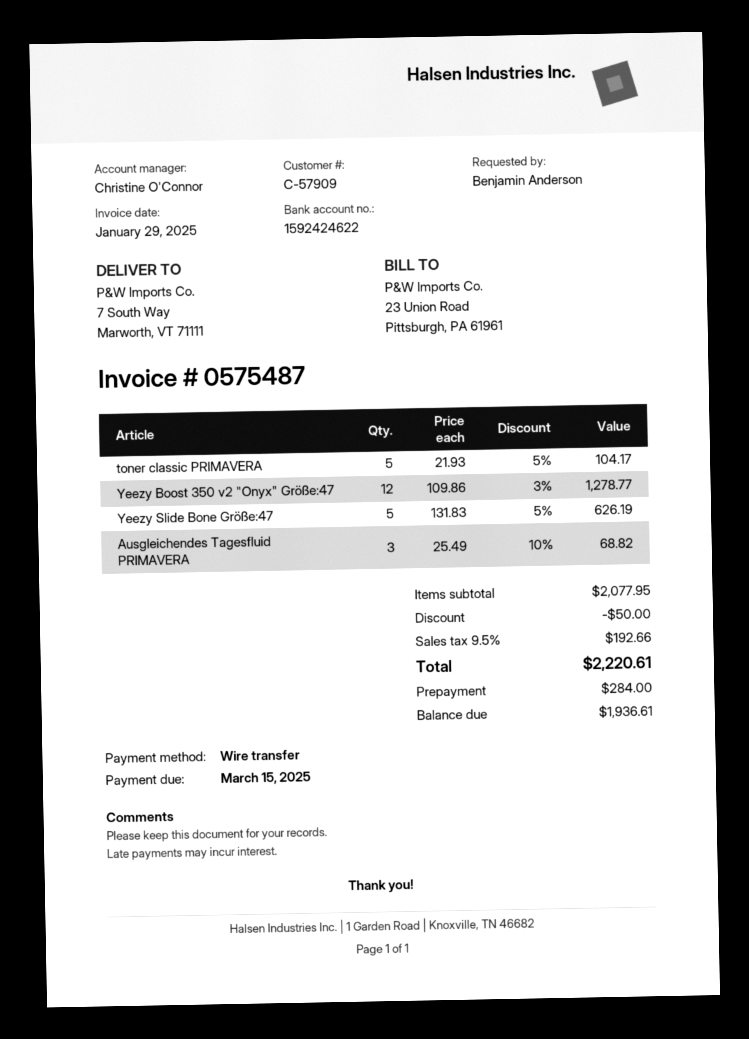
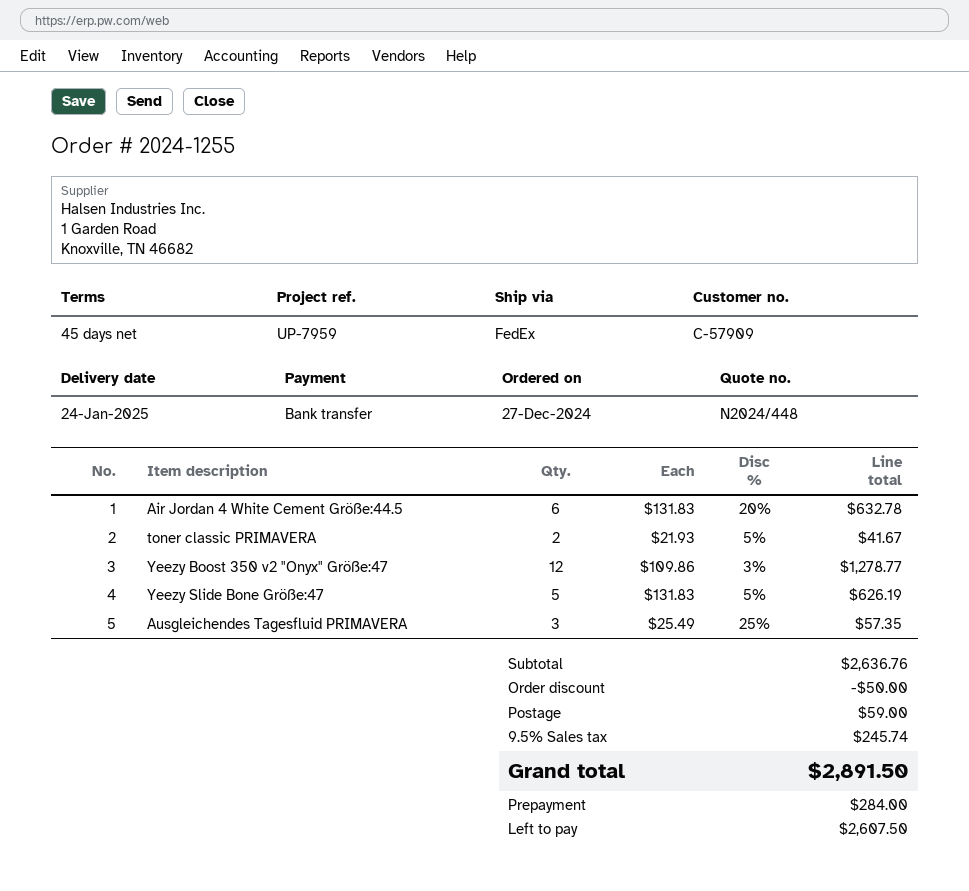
toner classic PRIMAVERA: 5 x 21.93 - 5% = 104.17 -> 2 x 21.93 - 5% = 41.67
Ausgleichendes Tagesfluid PRIMAVERA: 3 x 25.49 - 10% = 68.82 -> 3 x 25.49 - 25% = 57.35
Air Jordan 4 White Cement Größe:44.5: none -> 6 x 131.83 - 20% = 632.78
subtotal: 2077.95 -> 2636.76
shipping: none -> 59.00
tax: 9.5% = 192.66 -> 9.5% = 245.74
total: 2220.61 -> 2891.50
balance: 1936.61 -> 2607.50

